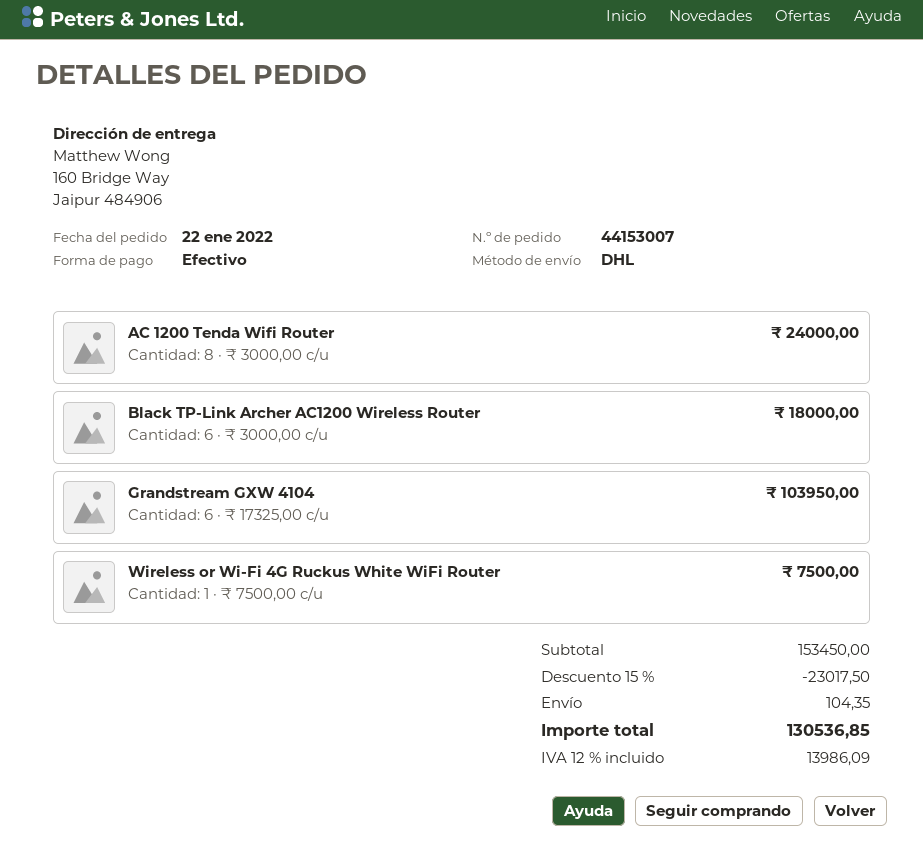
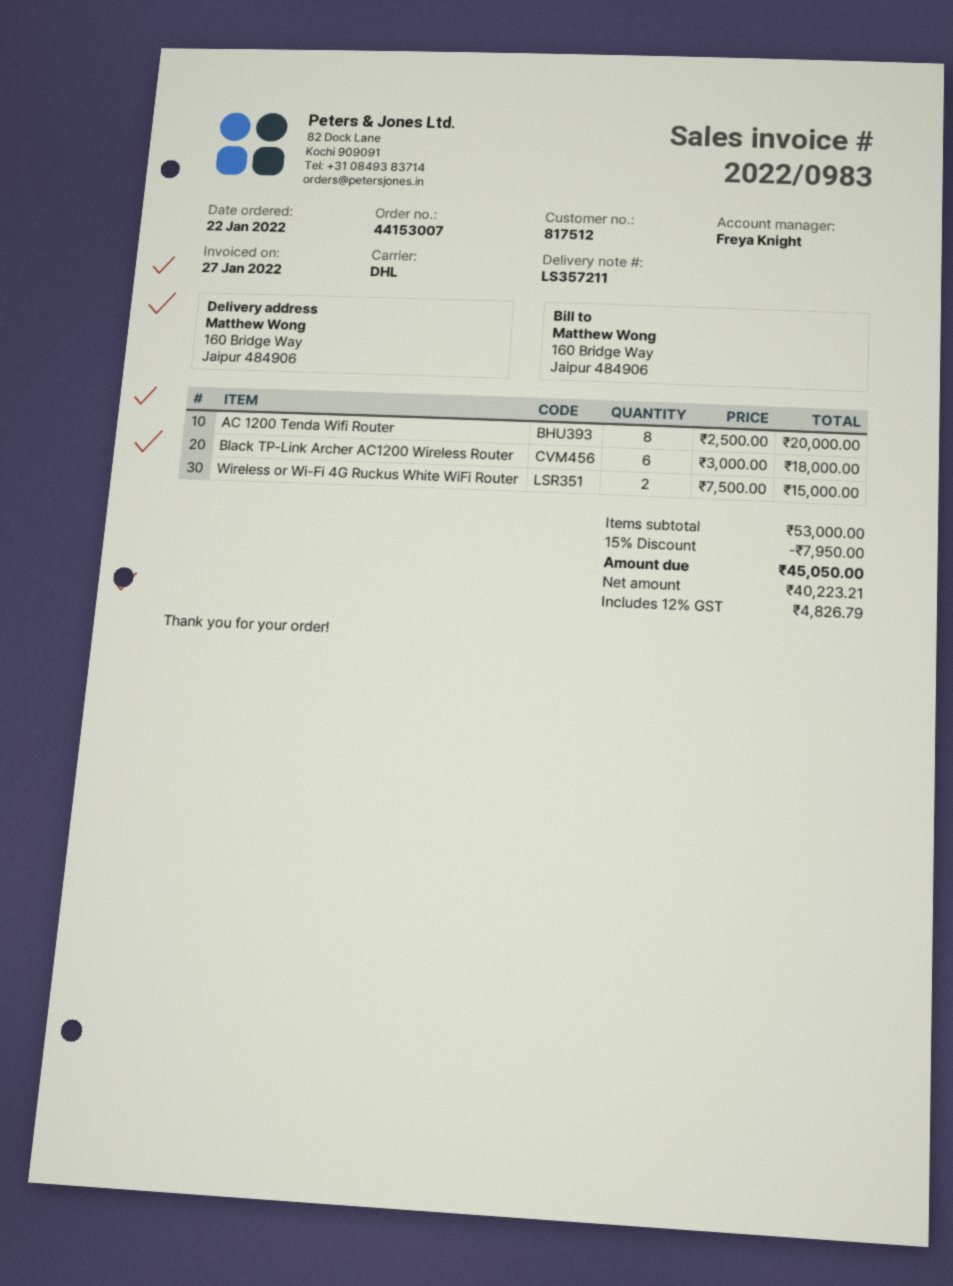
AC 1200 Tenda Wifi Router: 8 x 3000.00 = 24000.00 -> 8 x 2500.00 = 20000.00
Grandstream GXW 4104: 6 x 17325.00 = 103950.00 -> none
Wireless or Wi-Fi 4G Ruckus White WiFi Router: 1 x 7500.00 = 7500.00 -> 2 x 7500.00 = 15000.00
subtotal: 153450.00 -> 53000.00
discount: 15% = 23017.50 -> 15% = 7950.00
shipping: 104.35 -> none
tax: 12% = 13986.09 -> 12% = 4826.79
total: 130536.85 -> 45050.00

